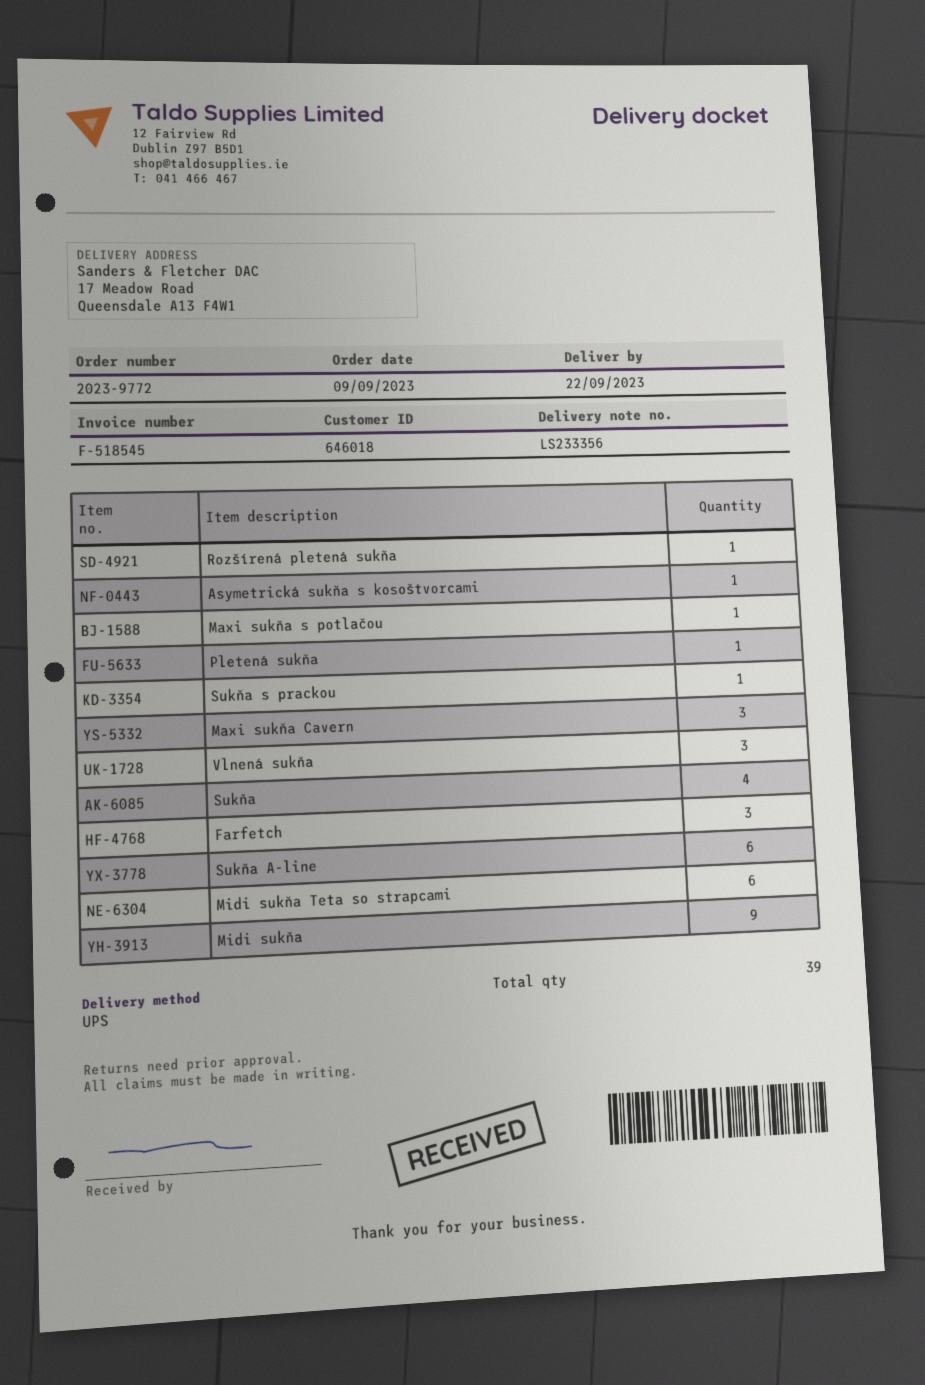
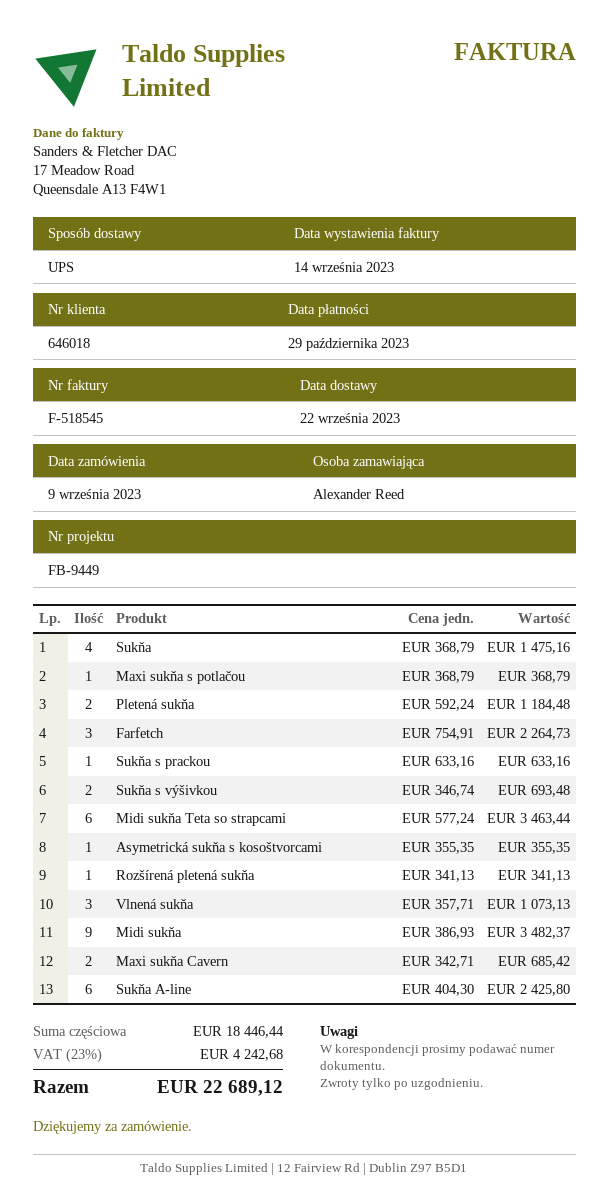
Pletená sukňa: 1 -> 2
Maxi sukňa Cavern: 3 -> 2
Sukňa s výšivkou: none -> 2

